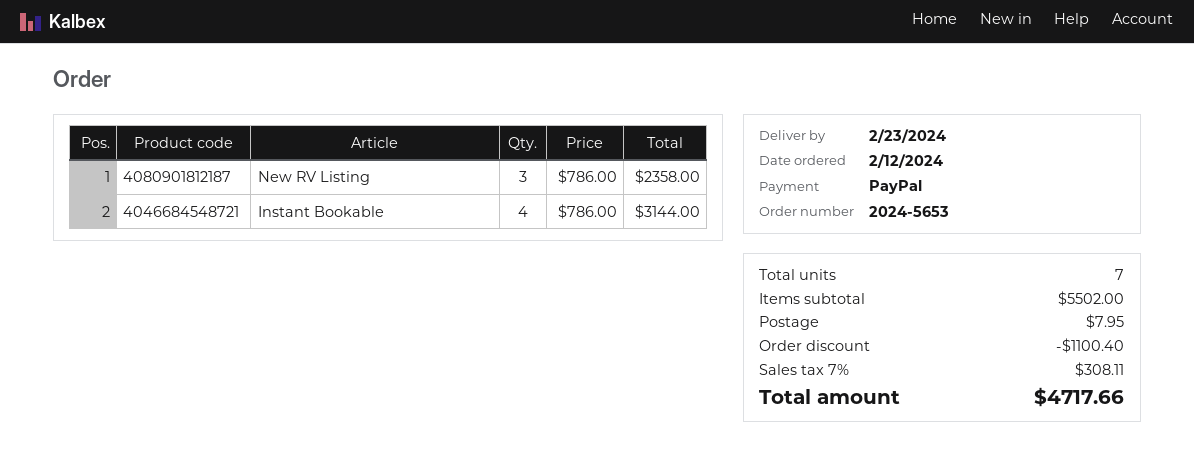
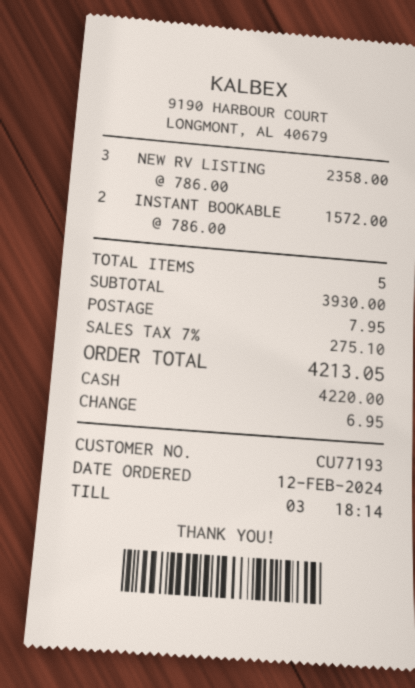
payment method: PayPal -> cash
Instant Bookable: 4 x 786.00 = 3144.00 -> 2 x 786.00 = 1572.00
total quantity: 7 -> 5
subtotal: 5502.00 -> 3930.00
discount: 1100.40 -> none
tax: 7% = 308.11 -> 7% = 275.10
total: 4717.66 -> 4213.05

